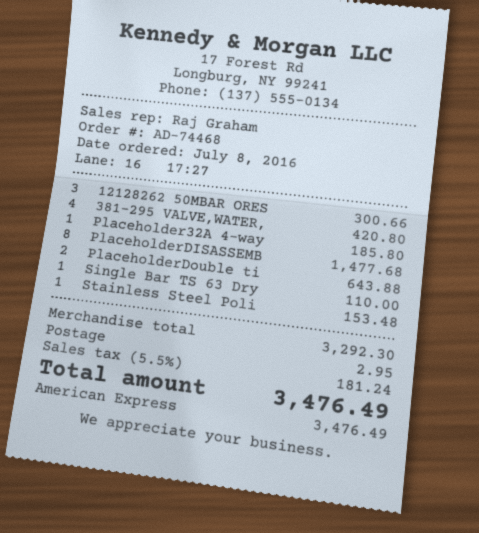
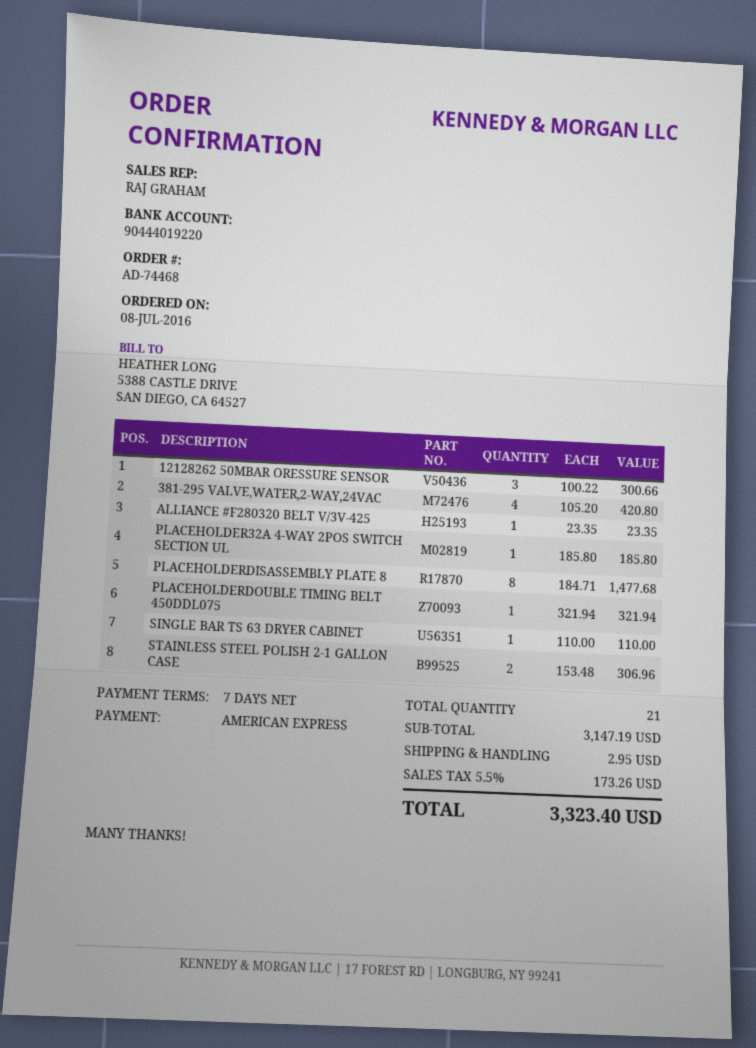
PlaceholderDouble ti: 2 for 643.88 -> 1 for 321.94
Stainless Steel Poli: 1 for 153.48 -> 2 for 306.96
ALLIANCE #F280320 BELT V/3V-425: none -> 1 for 23.35
subtotal: 3292.30 -> 3147.19
tax: 5.5% = 181.24 -> 5.5% = 173.26
total: 3476.49 -> 3323.40

